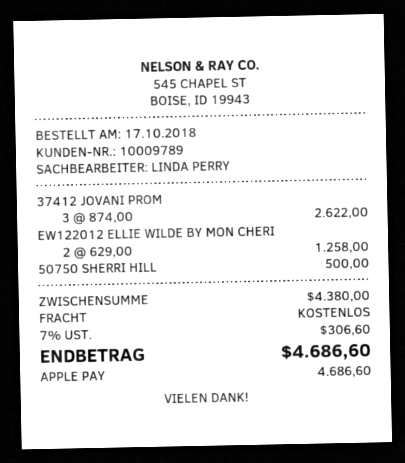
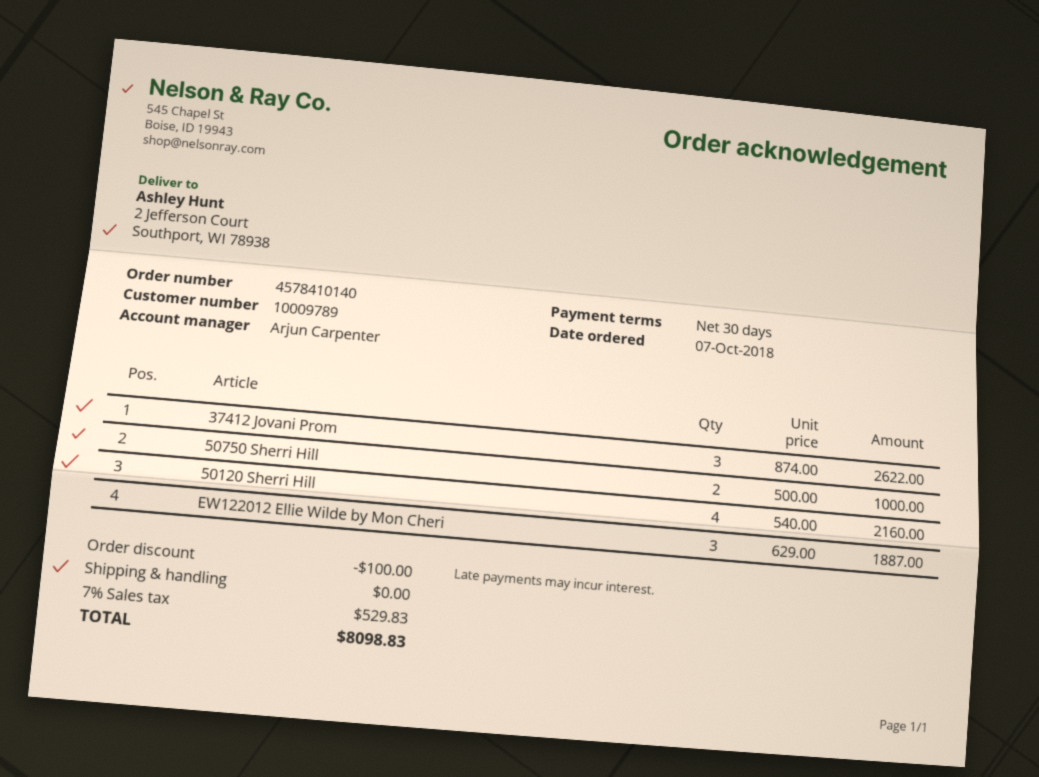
order date: 2018-10-17 -> 2018-10-07
sales rep: LINDA PERRY -> Arjun Carpenter
EW122012 ELLIE WILDE BY MON CHERI: 2 x 629.00 = 1258.00 -> 3 x 629.00 = 1887.00
50750 SHERRI HILL: 1 x 500.00 = 500.00 -> 2 x 500.00 = 1000.00
50120 Sherri Hill: none -> 4 x 540.00 = 2160.00
discount: none -> 100.00
tax: 7% = 306.60 -> 7% = 529.83
total: 4686.60 -> 8098.83

